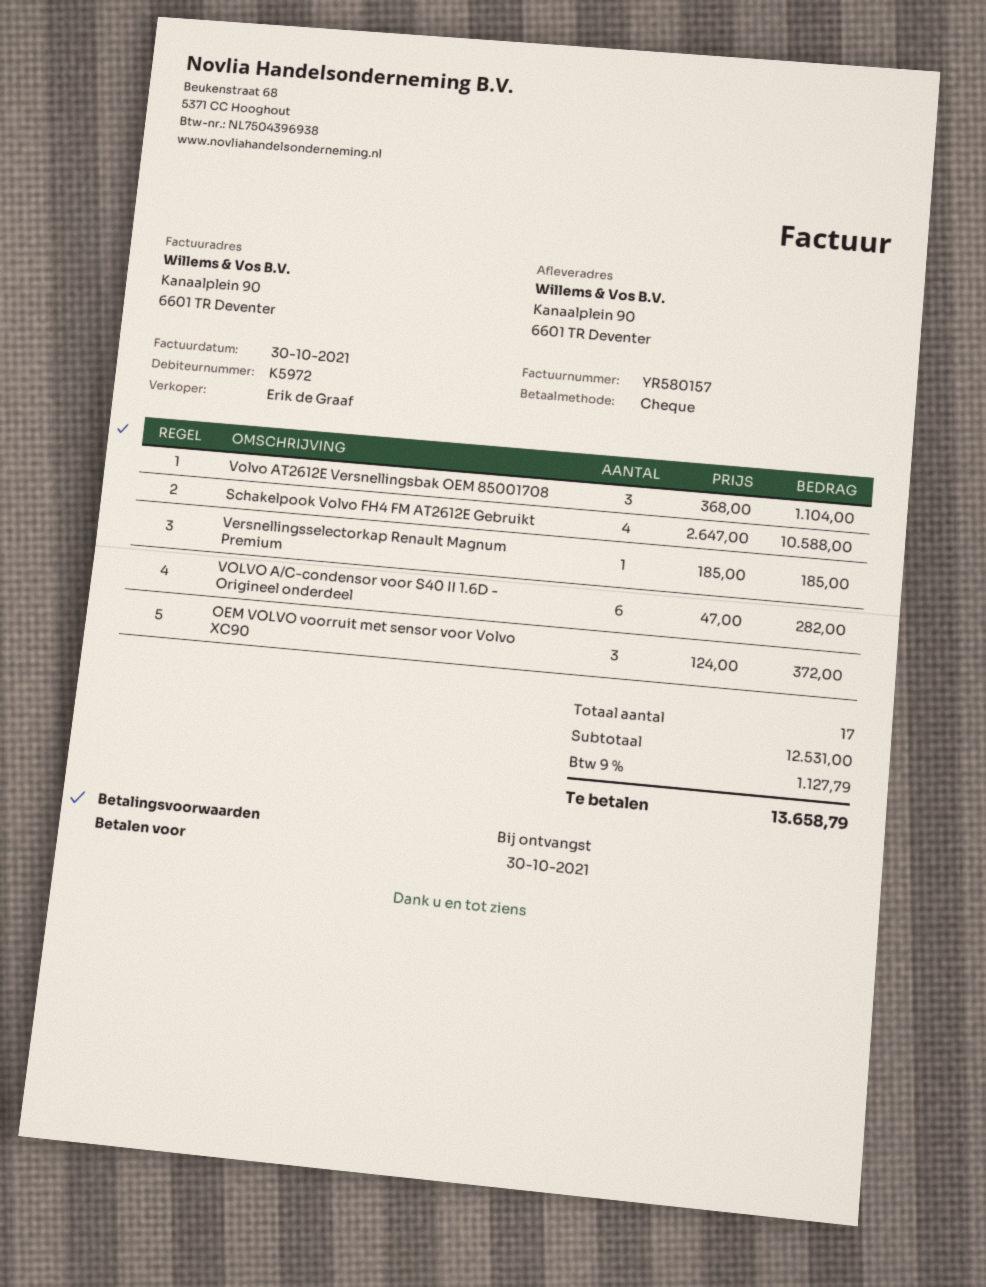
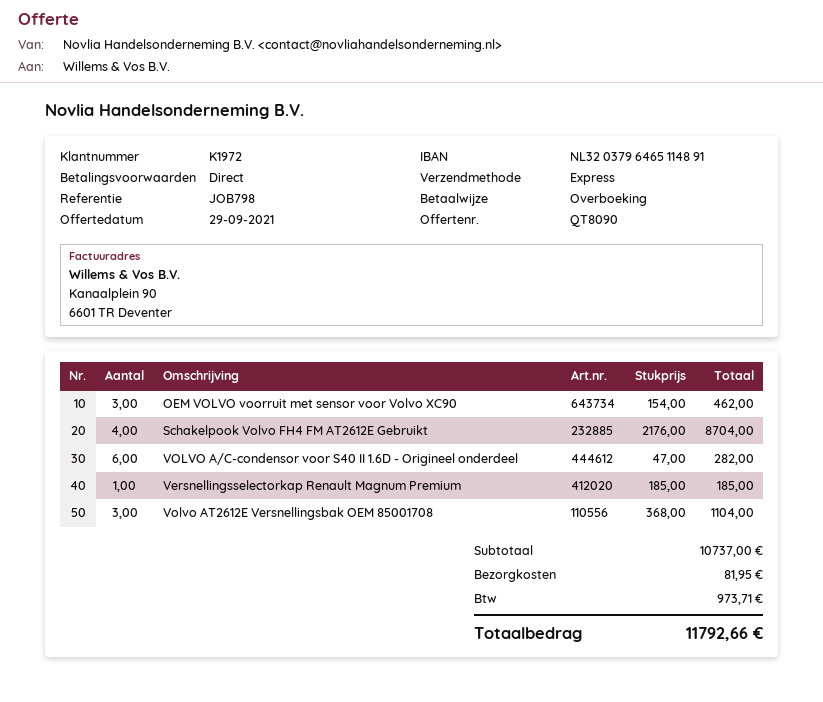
customer number: K5972 -> K1972
payment method: cheque -> bank transfer
Schakelpook Volvo FH4 FM AT2612E Gebruikt: 4 x 2647.00 = 10588.00 -> 4 x 2176.00 = 8704.00
OEM VOLVO voorruit met sensor voor Volvo XC90: 3 x 124.00 = 372.00 -> 3 x 154.00 = 462.00
subtotal: 12531.00 -> 10737.00
shipping: none -> 81.95
tax: 1127.79 -> 973.71
total: 13658.79 -> 11792.66

